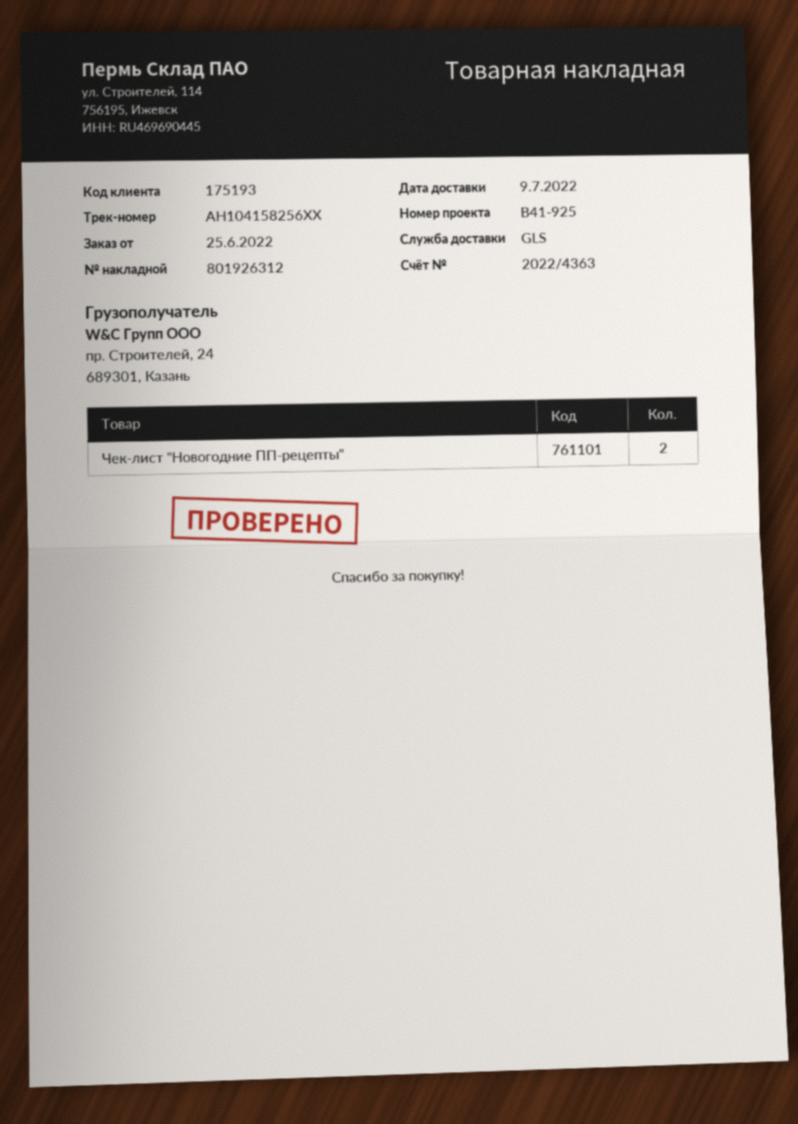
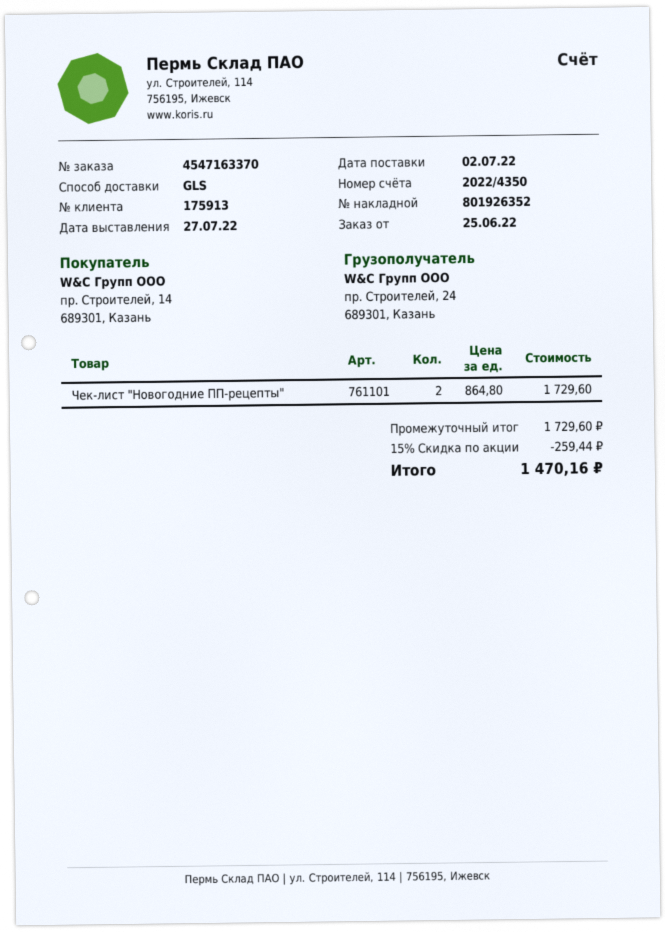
delivery note number: 801926312 -> 801926352
delivery date: 2022-07-09 -> 2022-07-02
invoice number: 2022/4363 -> 2022/4350
customer number: 175193 -> 175913

